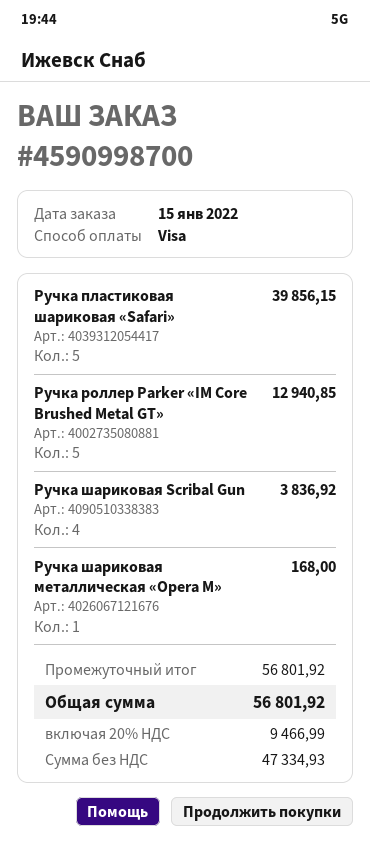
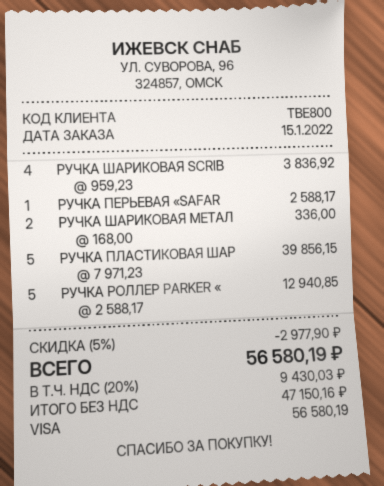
Ручка шариковая металлическая «Opera М»: 1 for 168.00 -> 2 for 336.00
РУЧКА ПЕРЬЕВАЯ «SAFAR: none -> 1 for 2588.17
discount: none -> 5% = 2977.90
net: 47334.93 -> 47150.16
tax: 20% = 9466.99 -> 20% = 9430.03
total: 56801.92 -> 56580.19

